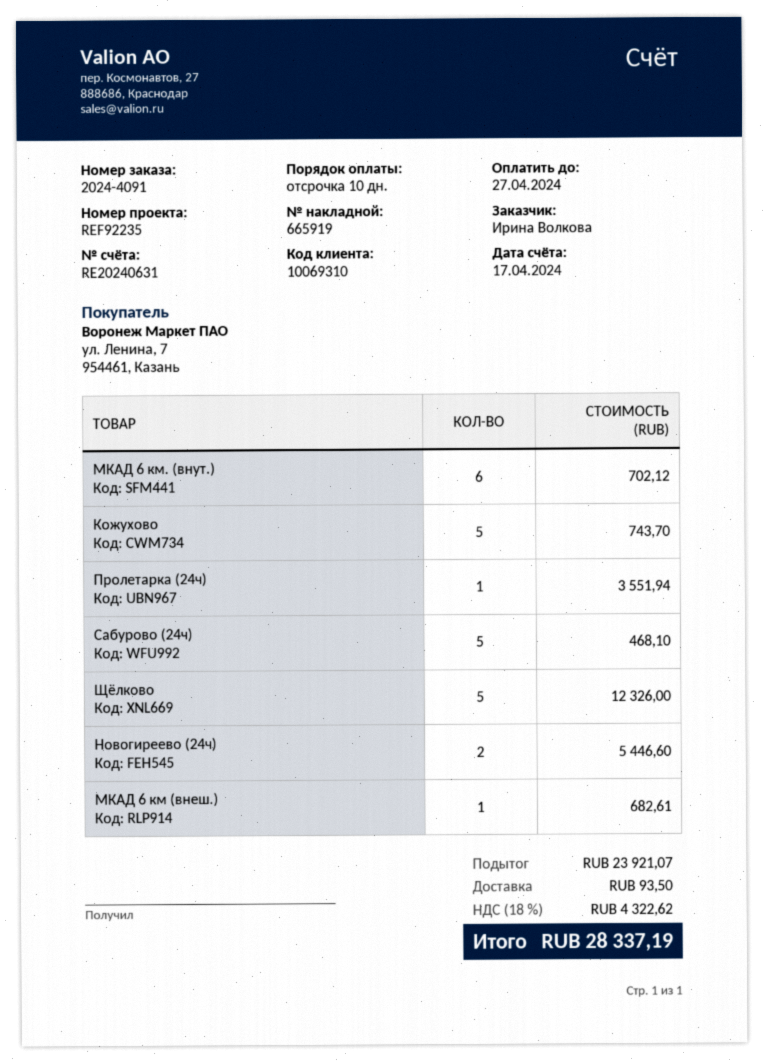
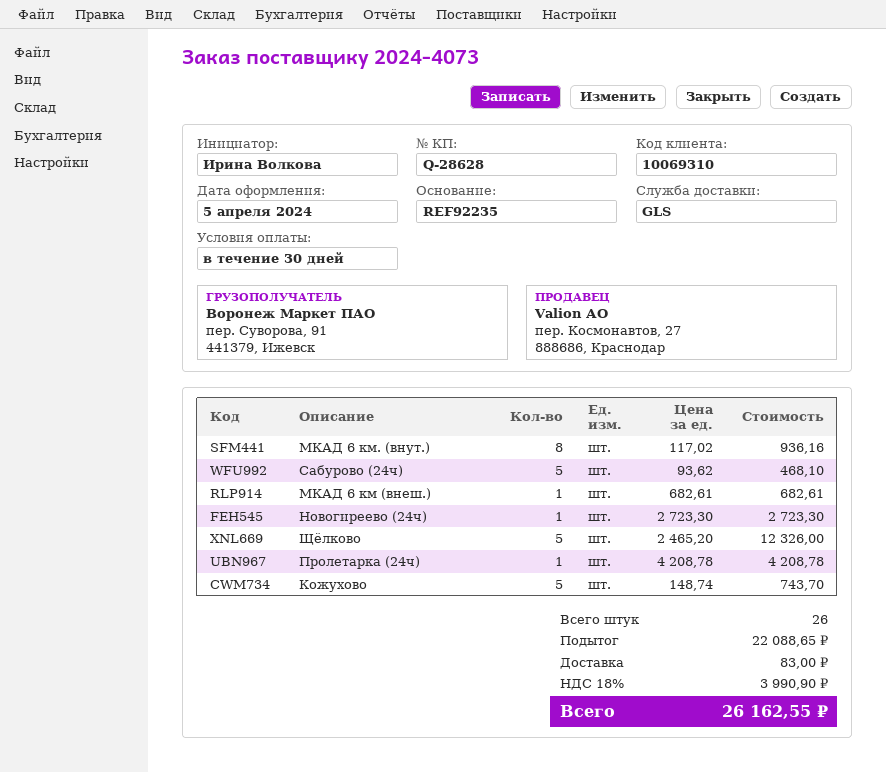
order number: 2024-4091 -> 2024-4073
payment terms: 10 days -> 30 days
МКАД 6 км. (внут.): 6 for 702.12 -> 8 for 936.16
Пролетарка (24ч): 1 for 3551.94 -> 1 for 4208.78
Новогиреево (24ч): 2 for 5446.60 -> 1 for 2723.30
subtotal: 23921.07 -> 22088.65
shipping: 93.50 -> 83.00
tax: 18% = 4322.62 -> 18% = 3990.90
total: 28337.19 -> 26162.55

